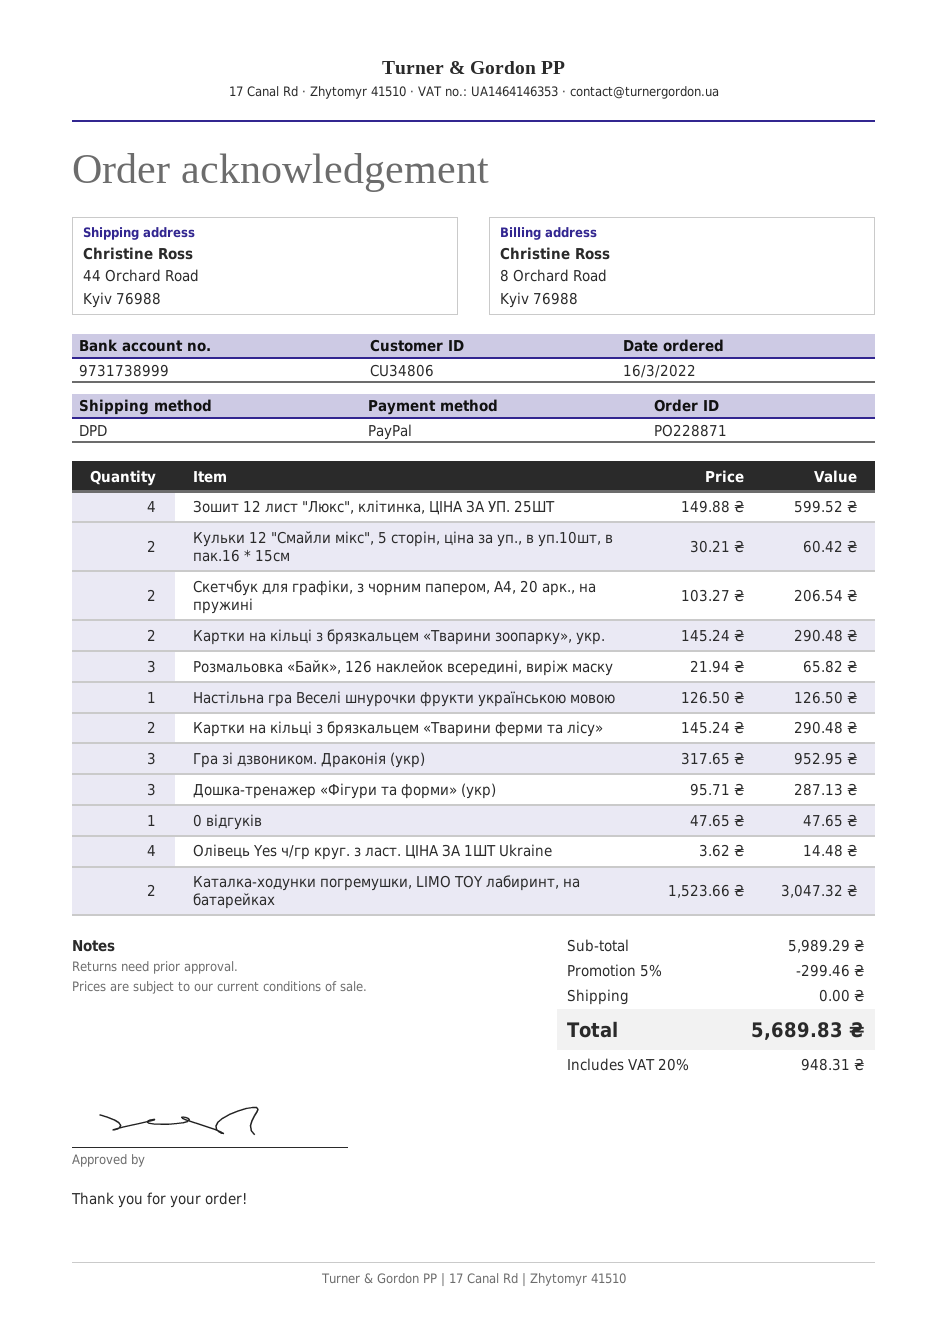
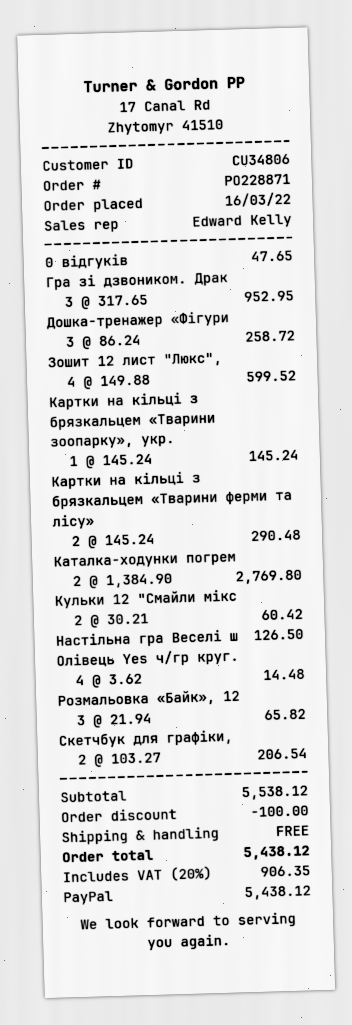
Картки на кільці з брязкальцем «Тварини зоопарку», укр.: 2 x 145.24 = 290.48 -> 1 x 145.24 = 145.24
Дошка-тренажер «Фігури та форми» (укр): 3 x 95.71 = 287.13 -> 3 x 86.24 = 258.72
Каталка-ходунки погремушки, LIMO TOY лабиринт, на батарейках: 2 x 1523.66 = 3047.32 -> 2 x 1384.90 = 2769.80
subtotal: 5989.29 -> 5538.12
discount: 299.46 -> 100.00
tax: 20% = 948.31 -> 20% = 906.35
total: 5689.83 -> 5438.12

